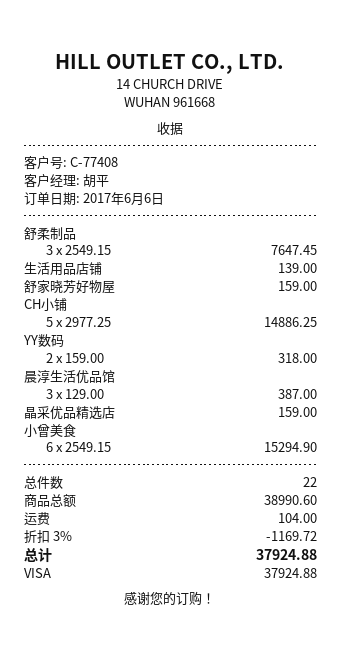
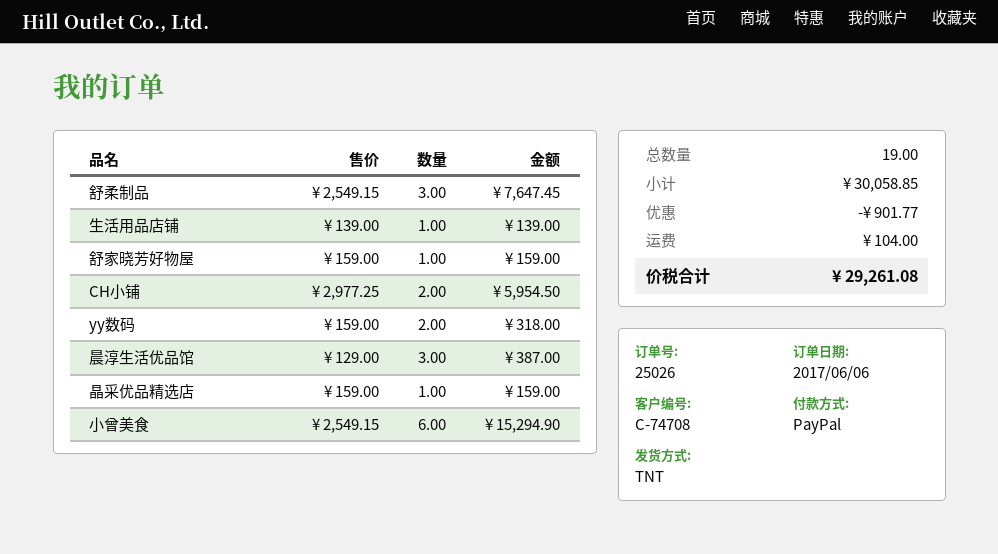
customer number: C-77408 -> C-74708
payment method: Visa -> PayPal
CH小铺: 5 x 2977.25 = 14886.25 -> 2 x 2977.25 = 5954.50
total quantity: 22 -> 19
subtotal: 38990.60 -> 30058.85
discount: 1169.72 -> 901.77
total: 37924.88 -> 29261.08

